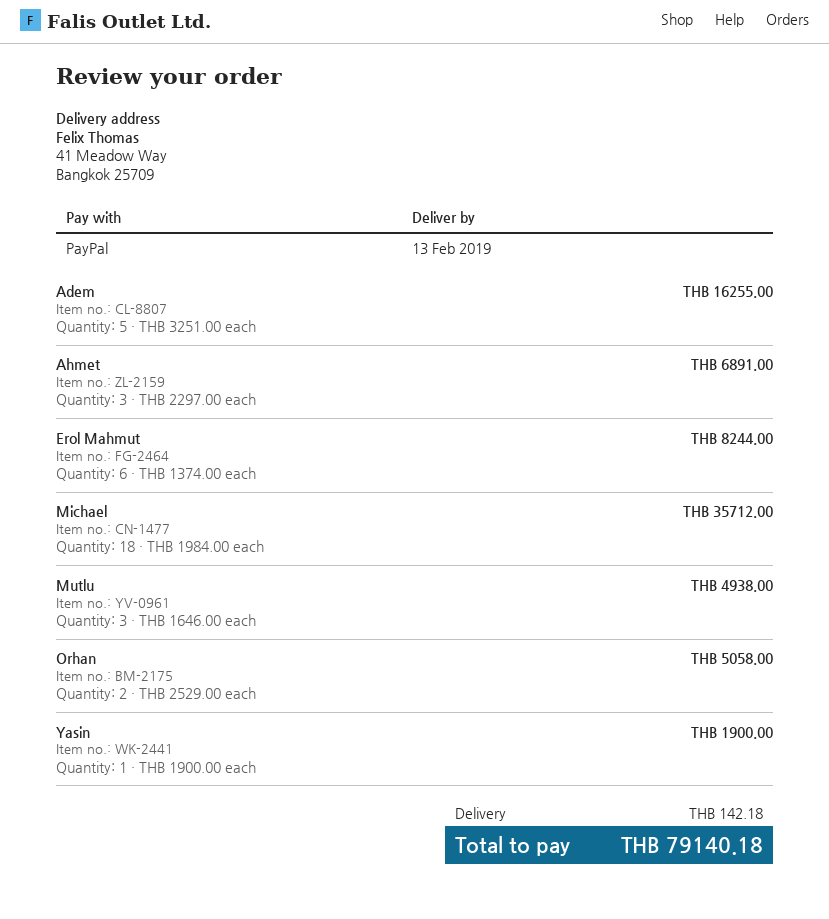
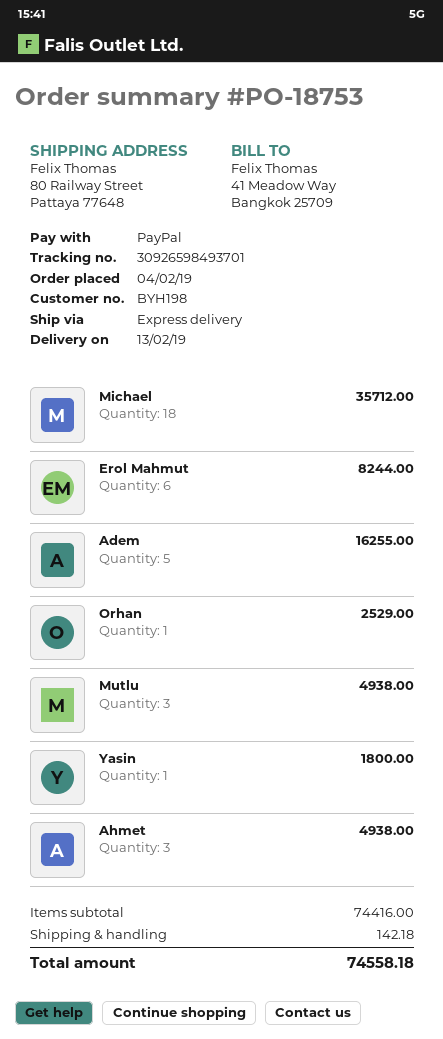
ship to: 41 Meadow Way, Bangkok 25709 -> 80 Railway Street, Pattaya 77648
Ahmet: 3 for 6891.00 -> 3 for 4938.00
Orhan: 2 for 5058.00 -> 1 for 2529.00
Yasin: 1 for 1900.00 -> 1 for 1800.00
total: 79140.18 -> 74558.18

